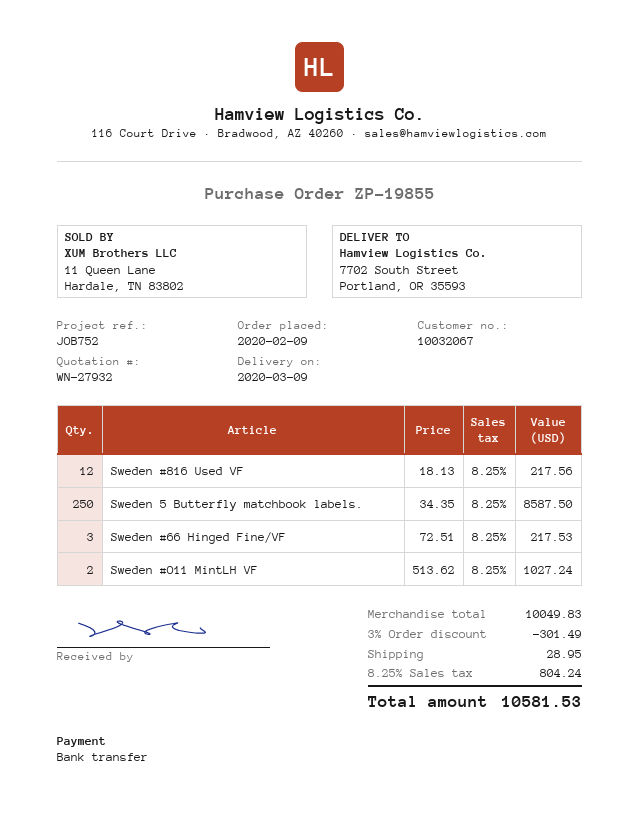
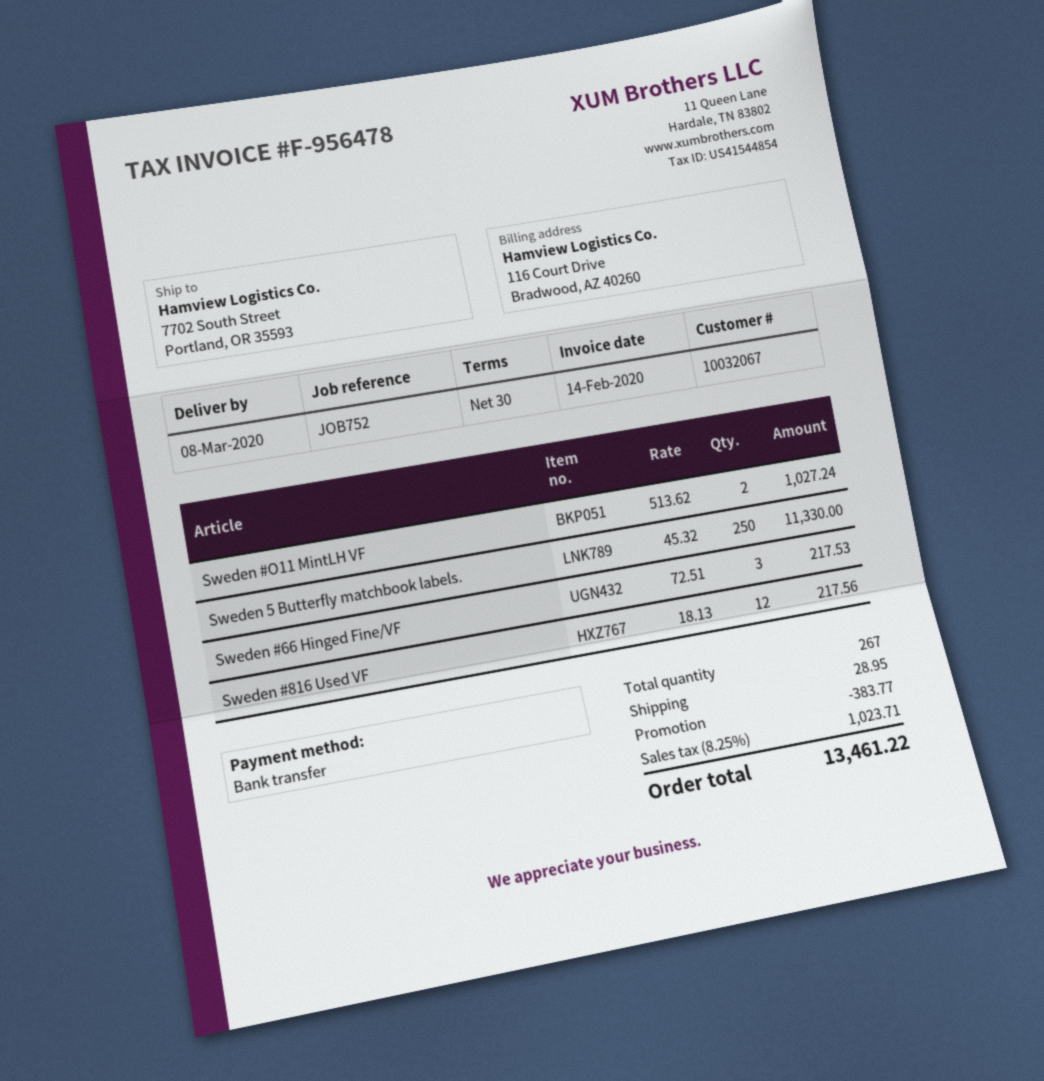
delivery date: 2020-03-09 -> 2020-03-08
Sweden 5 Butterfly matchbook labels.: 250 x 34.35 = 8587.50 -> 250 x 45.32 = 11330.00
discount: 301.49 -> 383.77
tax: 8.25% = 804.24 -> 8.25% = 1023.71
total: 10581.53 -> 13461.22

